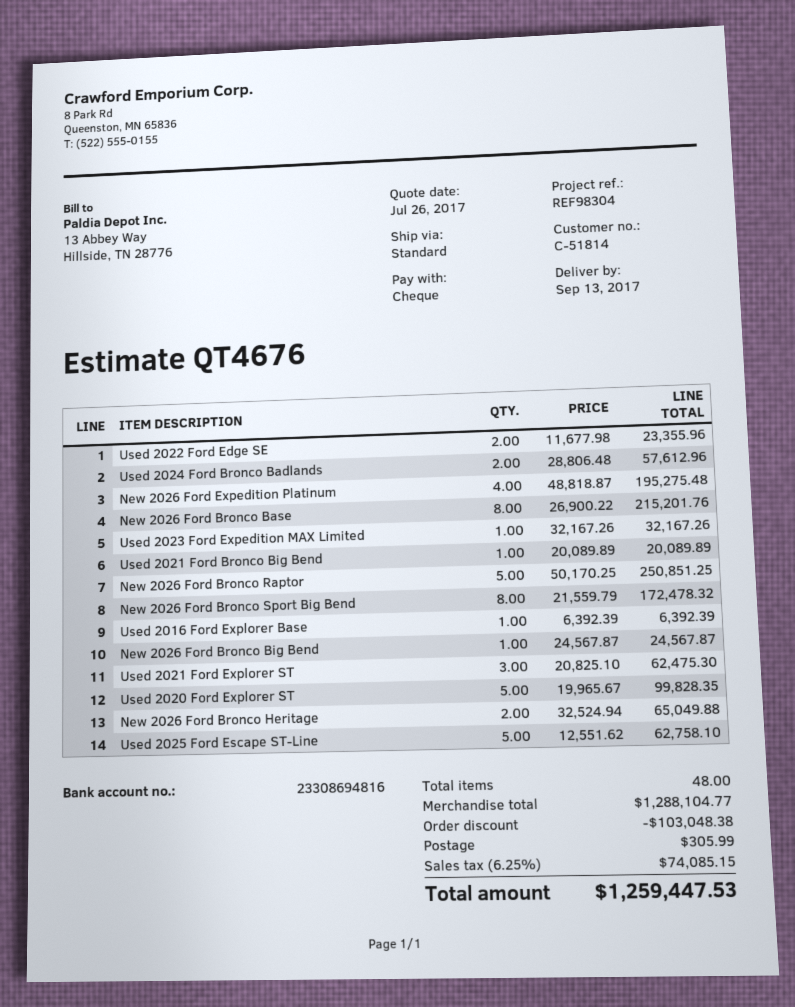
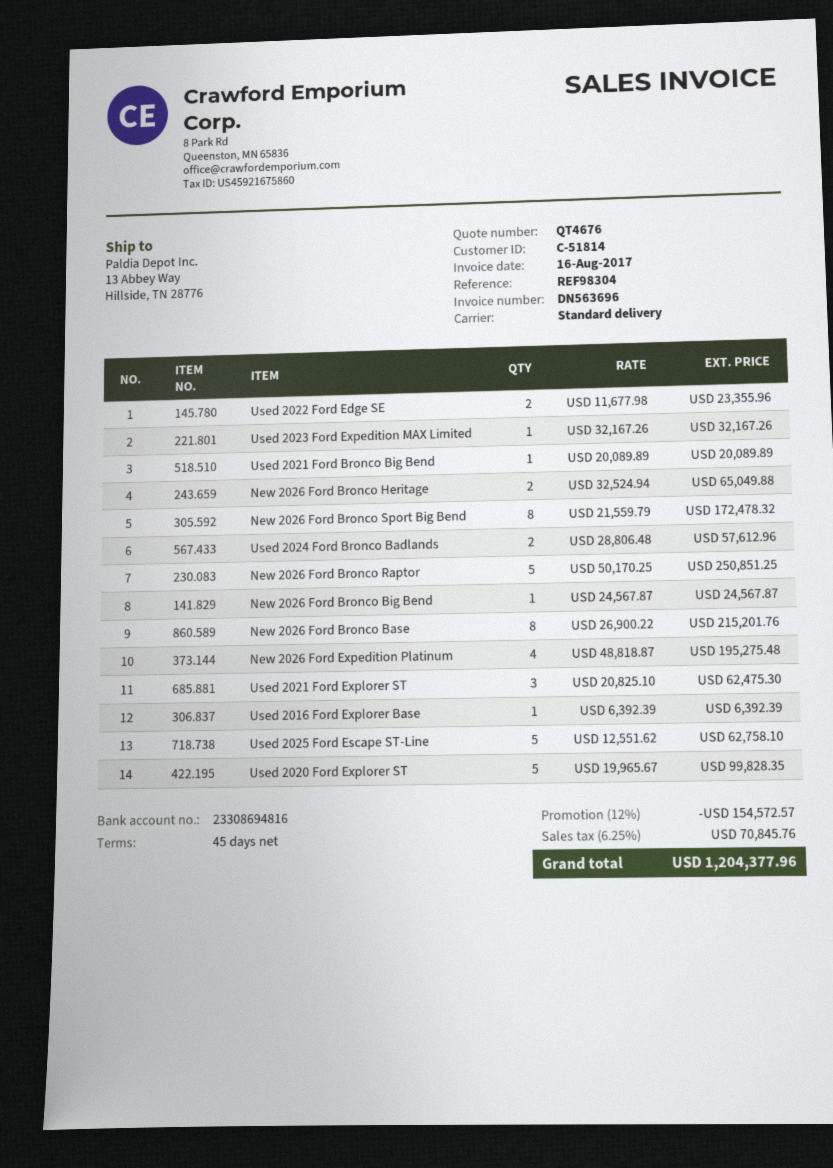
discount: 103048.38 -> 154572.57
shipping: 305.99 -> none
tax: 6.25% = 74085.15 -> 6.25% = 70845.76
total: 1259447.53 -> 1204377.96

